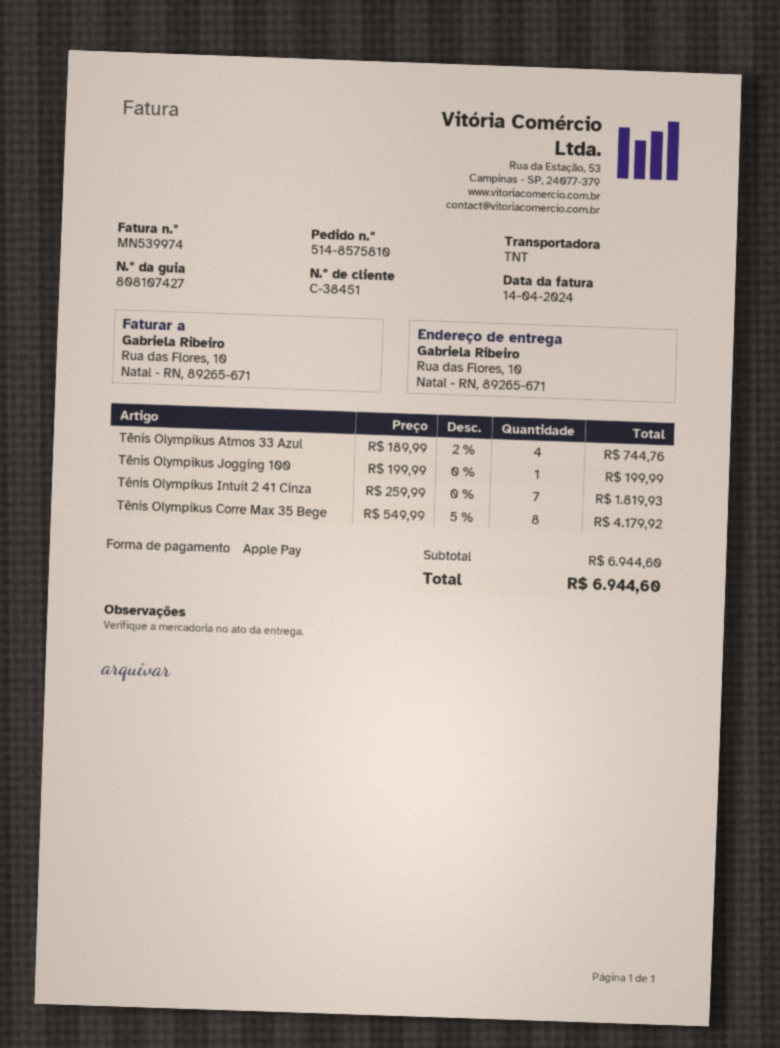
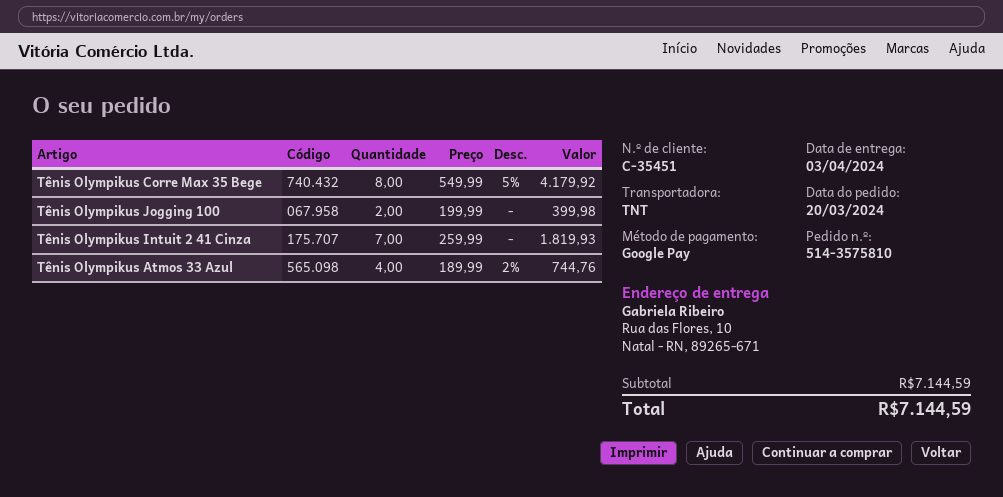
order number: 514-8575810 -> 514-3575810
customer number: C-38451 -> C-35451
payment method: Apple Pay -> Google Pay
Tênis Olympikus Jogging 100: 1 x 199.99 = 199.99 -> 2 x 199.99 = 399.98
subtotal: 6944.60 -> 7144.59
total: 6944.60 -> 7144.59

